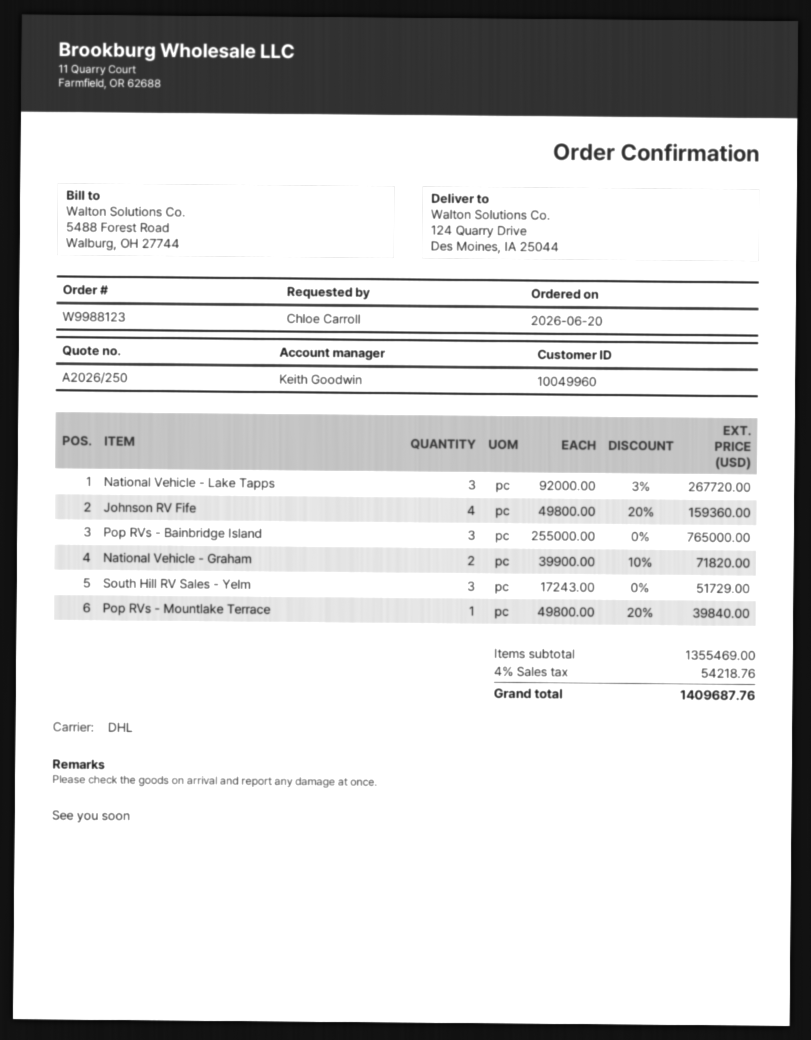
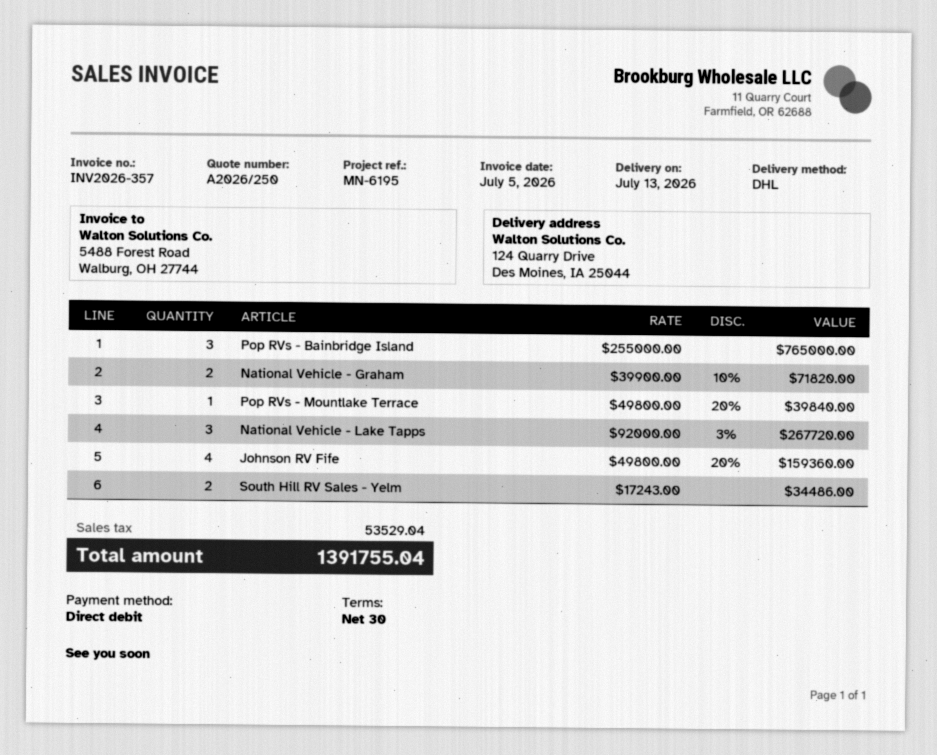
South Hill RV Sales - Yelm: 3 x 17243.00 = 51729.00 -> 2 x 17243.00 = 34486.00
tax: 54218.76 -> 53529.04
total: 1409687.76 -> 1391755.04

